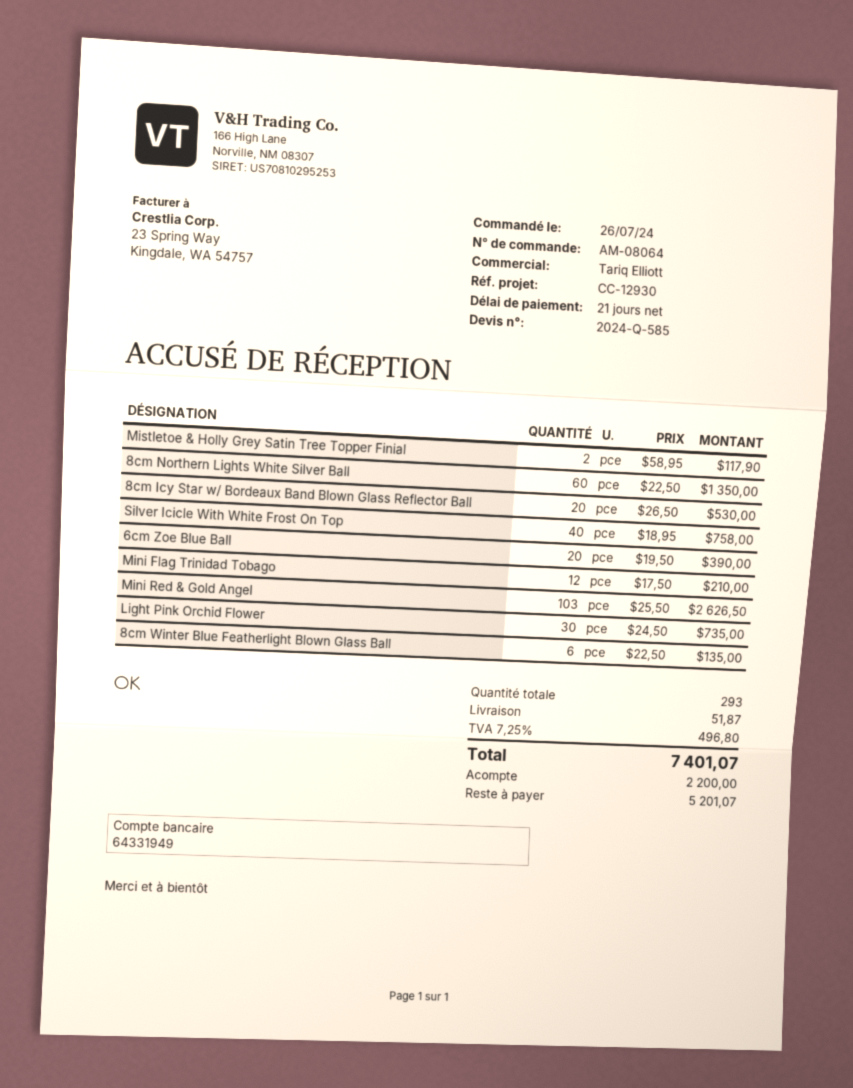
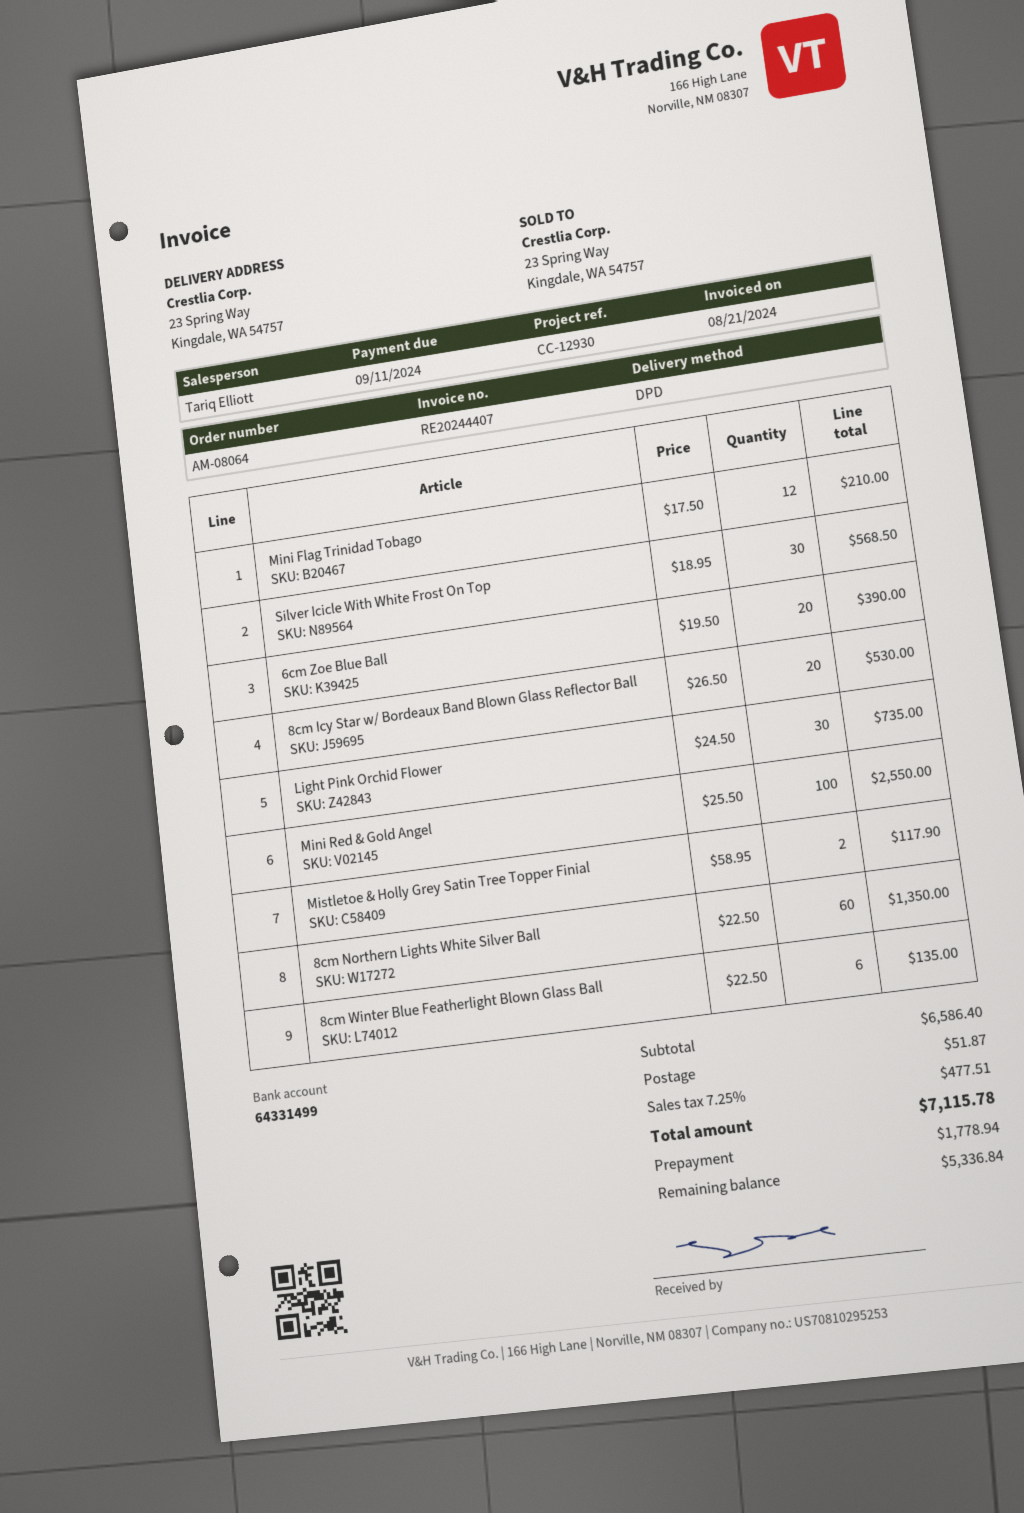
bank account: 64331949 -> 64331499
Silver Icicle With White Frost On Top: 40 x 18.95 = 758.00 -> 30 x 18.95 = 568.50
Mini Red & Gold Angel: 103 x 25.50 = 2626.50 -> 100 x 25.50 = 2550.00
tax: 7.25% = 496.80 -> 7.25% = 477.51
total: 7401.07 -> 7115.78
deposit: 2200.00 -> 1778.94
balance: 5201.07 -> 5336.84

